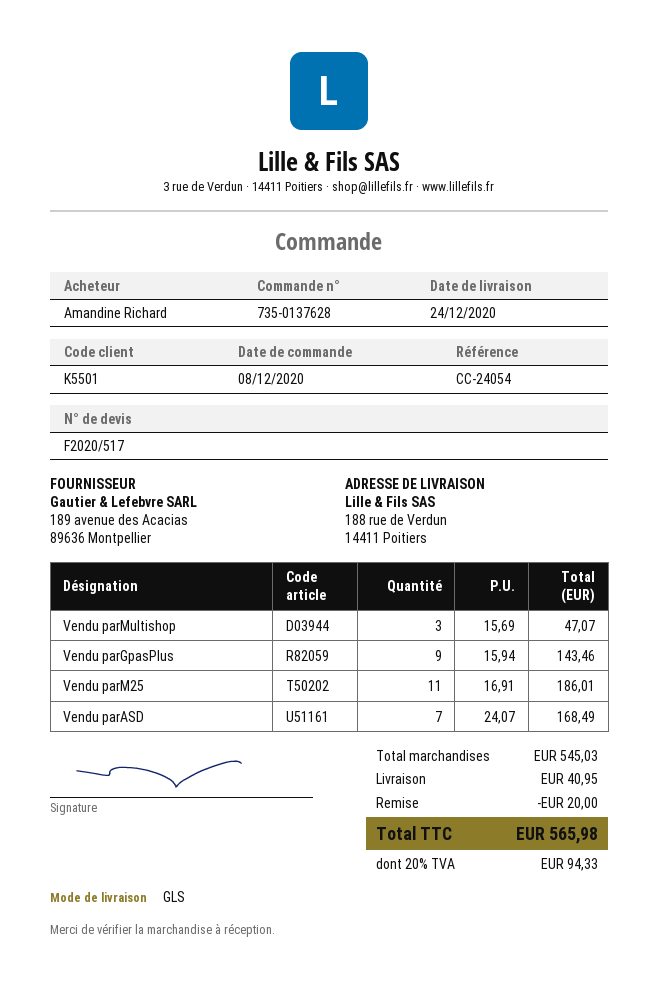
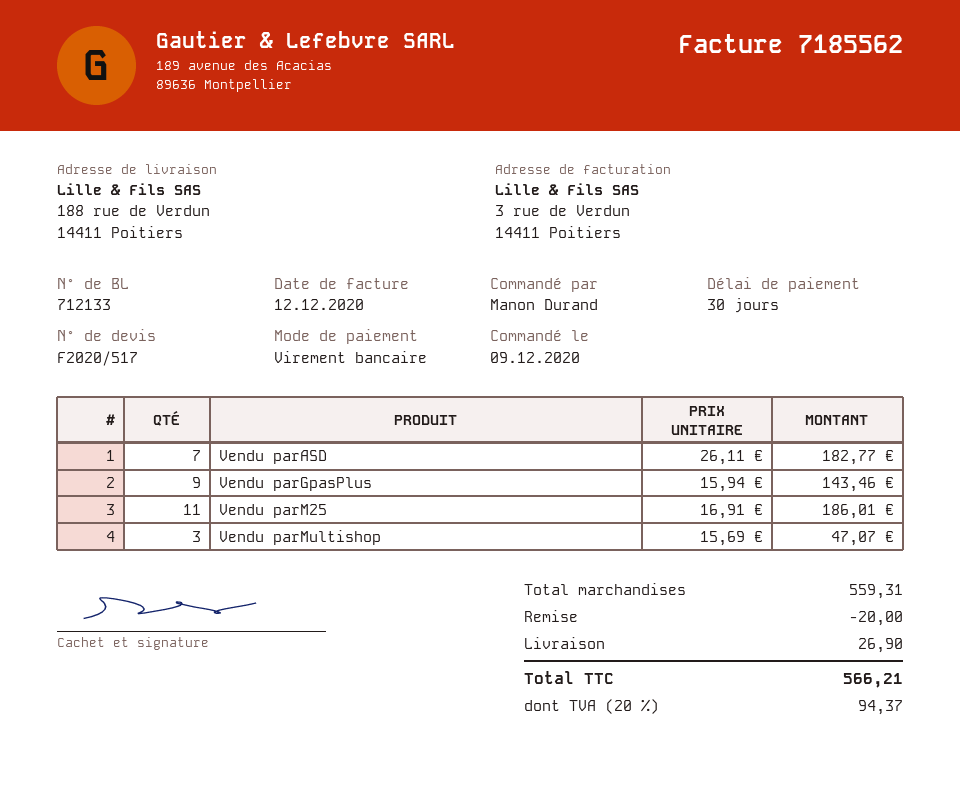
order date: 2020-12-08 -> 2020-12-09
ordered by: Amandine Richard -> Manon Durand
Vendu parASD: 7 x 24.07 = 168.49 -> 7 x 26.11 = 182.77
subtotal: 545.03 -> 559.31
shipping: 40.95 -> 26.90
tax: 20% = 94.33 -> 20% = 94.37
total: 565.98 -> 566.21

